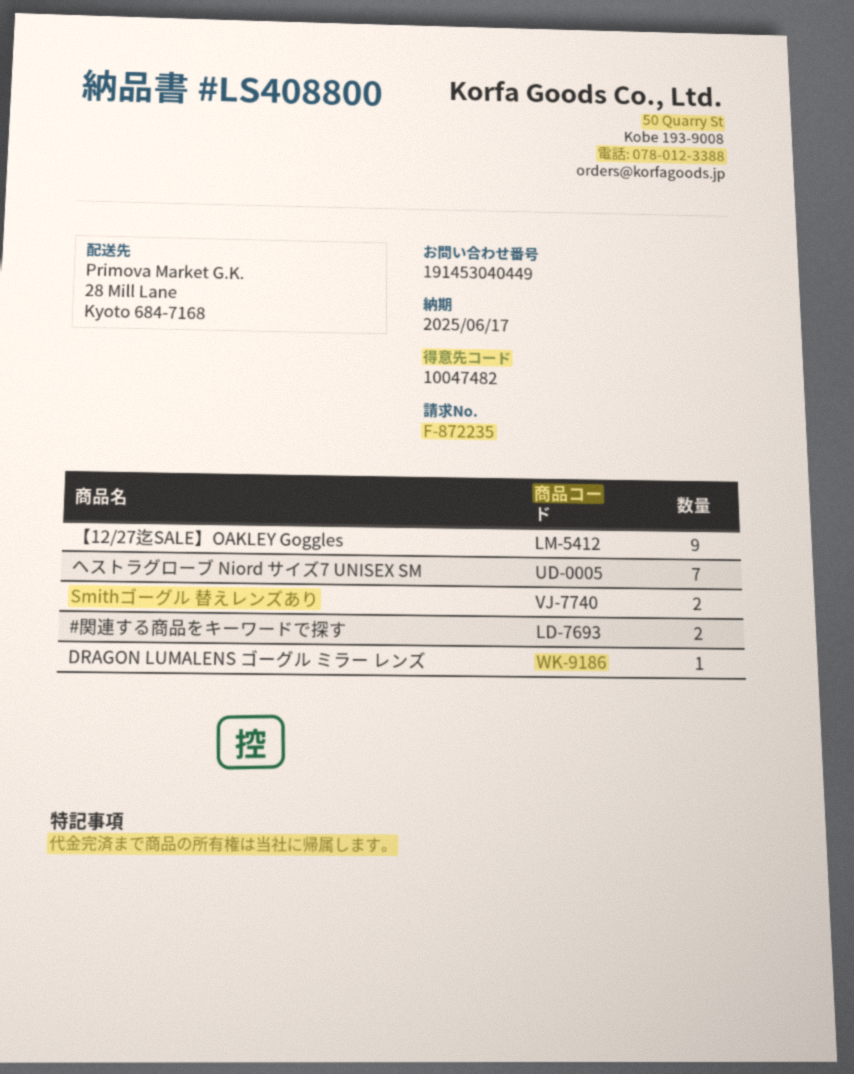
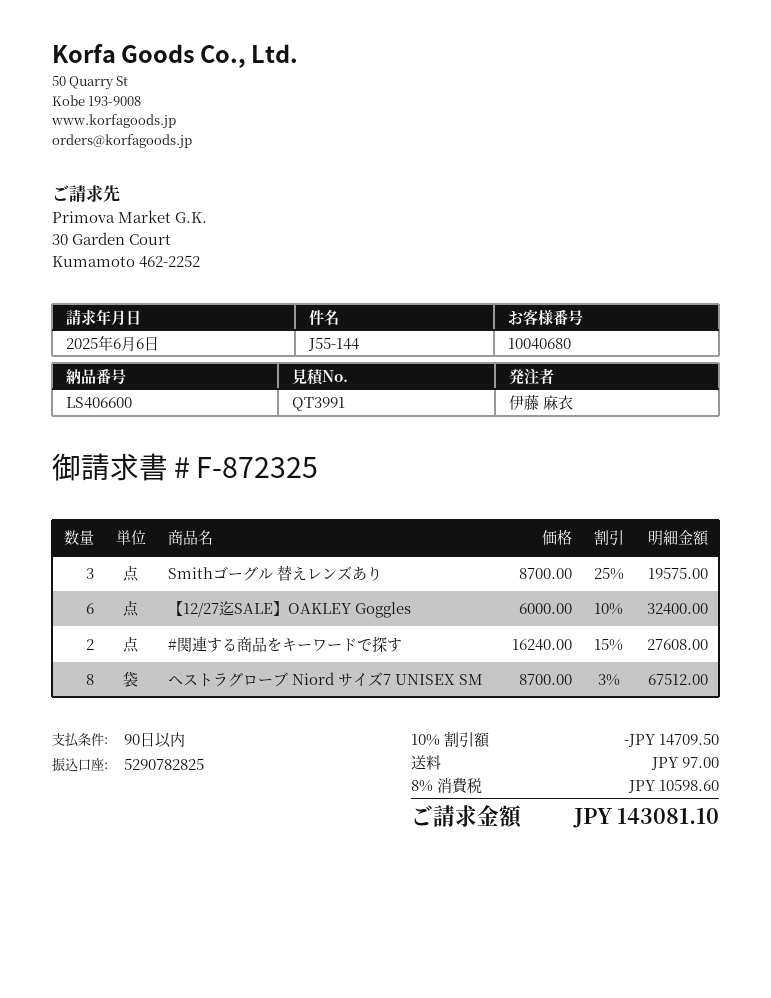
delivery note number: LS408800 -> LS406600
invoice number: F-872235 -> F-872325
customer number: 10047482 -> 10040680
【12/27迄SALE】OAKLEY Goggles: 9 -> 6
ヘストラグローブ Niord サイズ7 UNISEX SM: 7 -> 8
Smithゴーグル 替えレンズあり: 2 -> 3
DRAGON LUMALENS ゴーグル ミラー レンズ: 1 -> none

